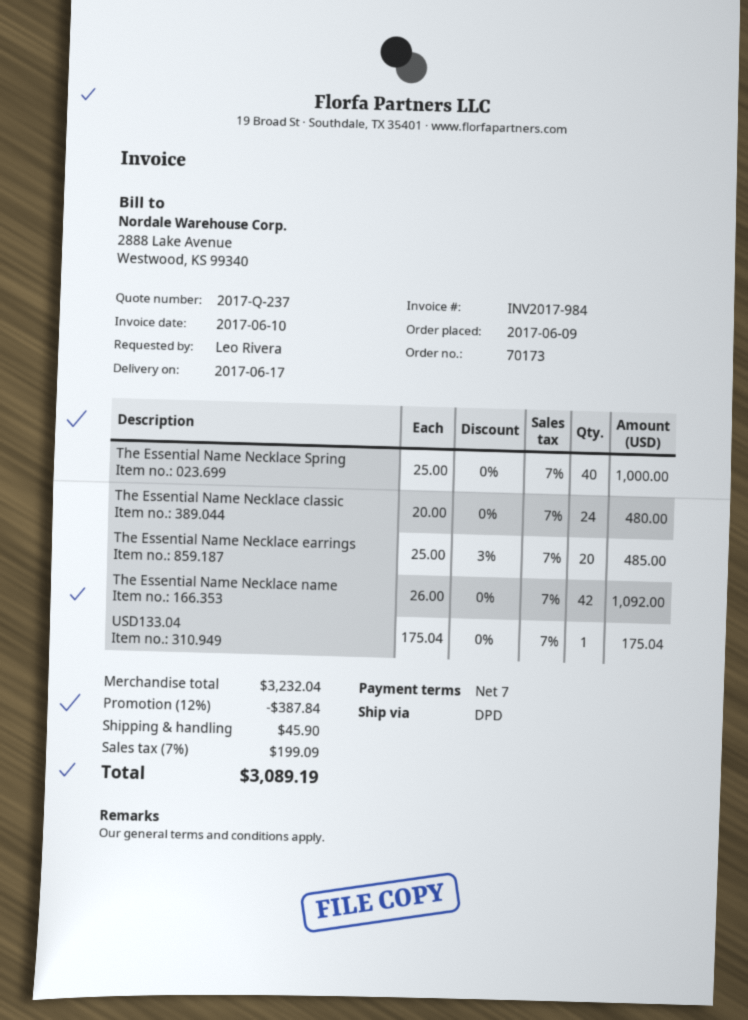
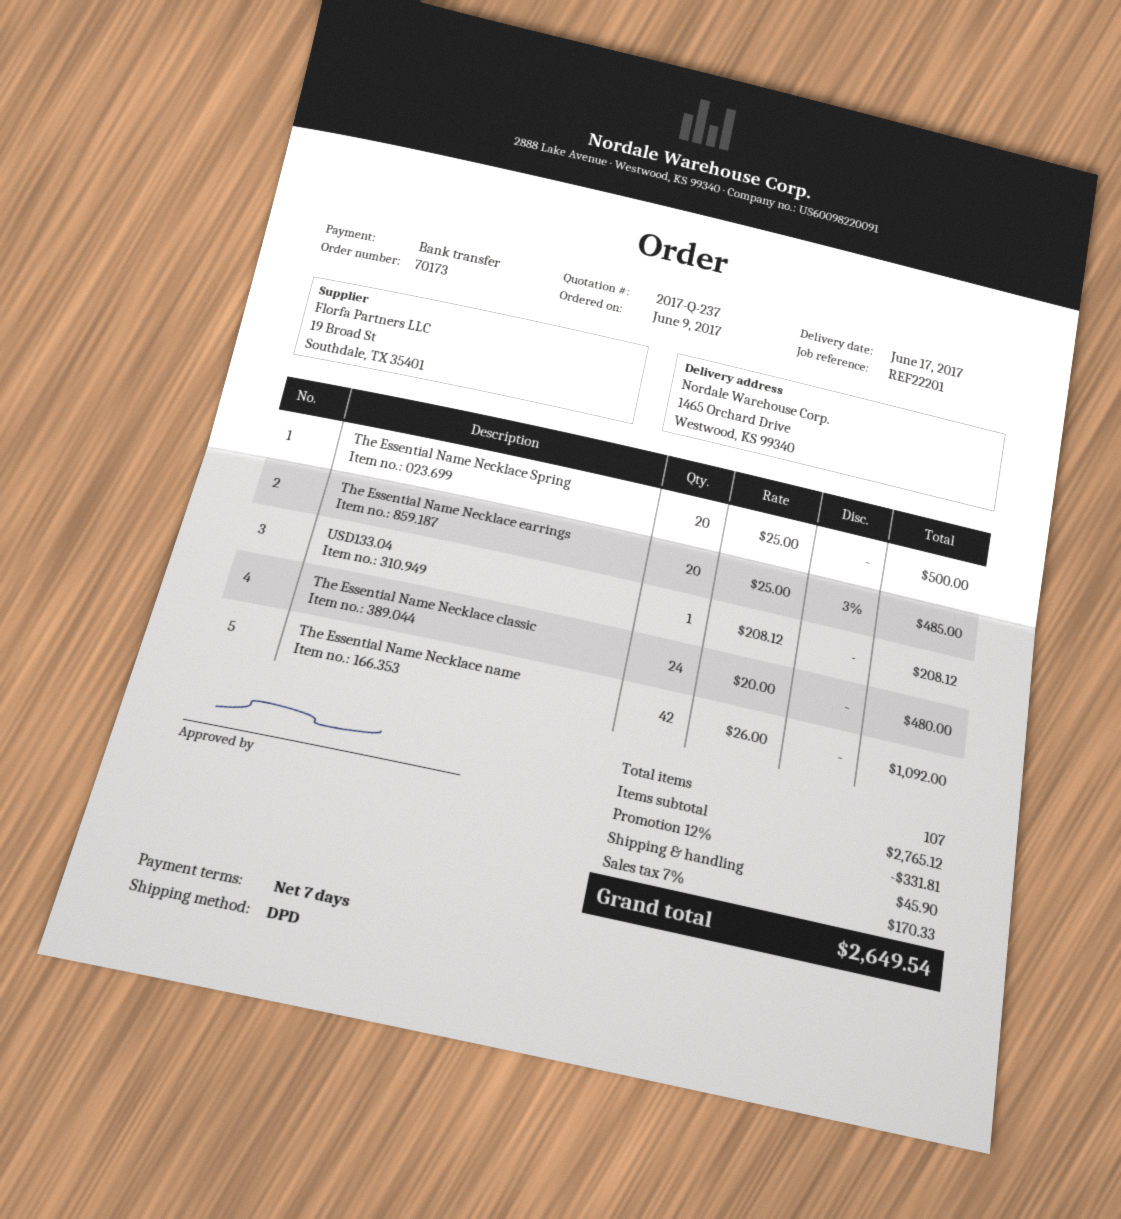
The Essential Name Necklace Spring: 40 x 25.00 = 1000.00 -> 20 x 25.00 = 500.00
USD133.04: 1 x 175.04 = 175.04 -> 1 x 208.12 = 208.12
subtotal: 3232.04 -> 2765.12
discount: 12% = 387.84 -> 12% = 331.81
tax: 7% = 199.09 -> 7% = 170.33
total: 3089.19 -> 2649.54

